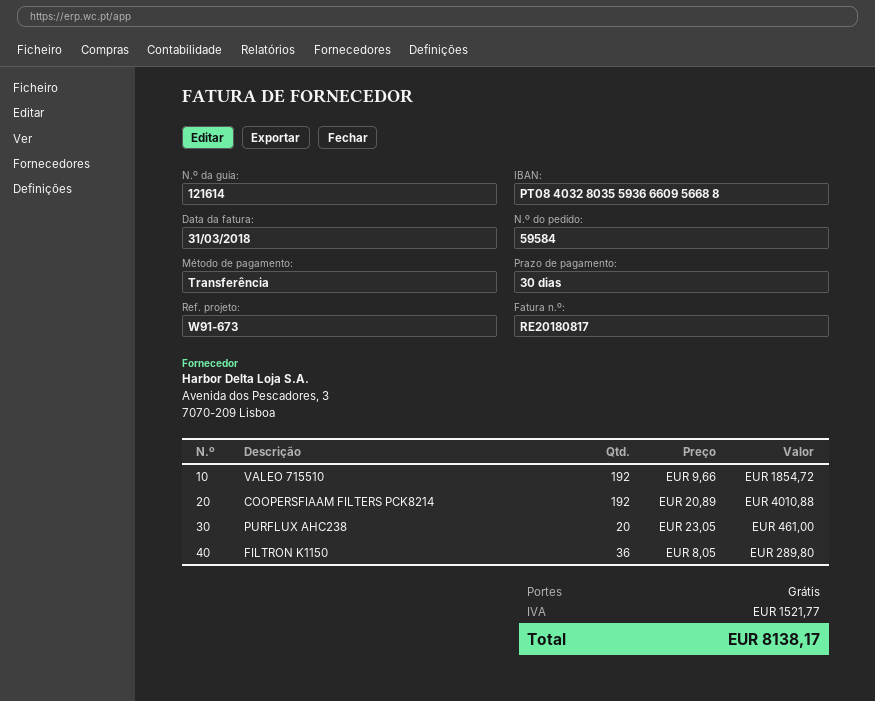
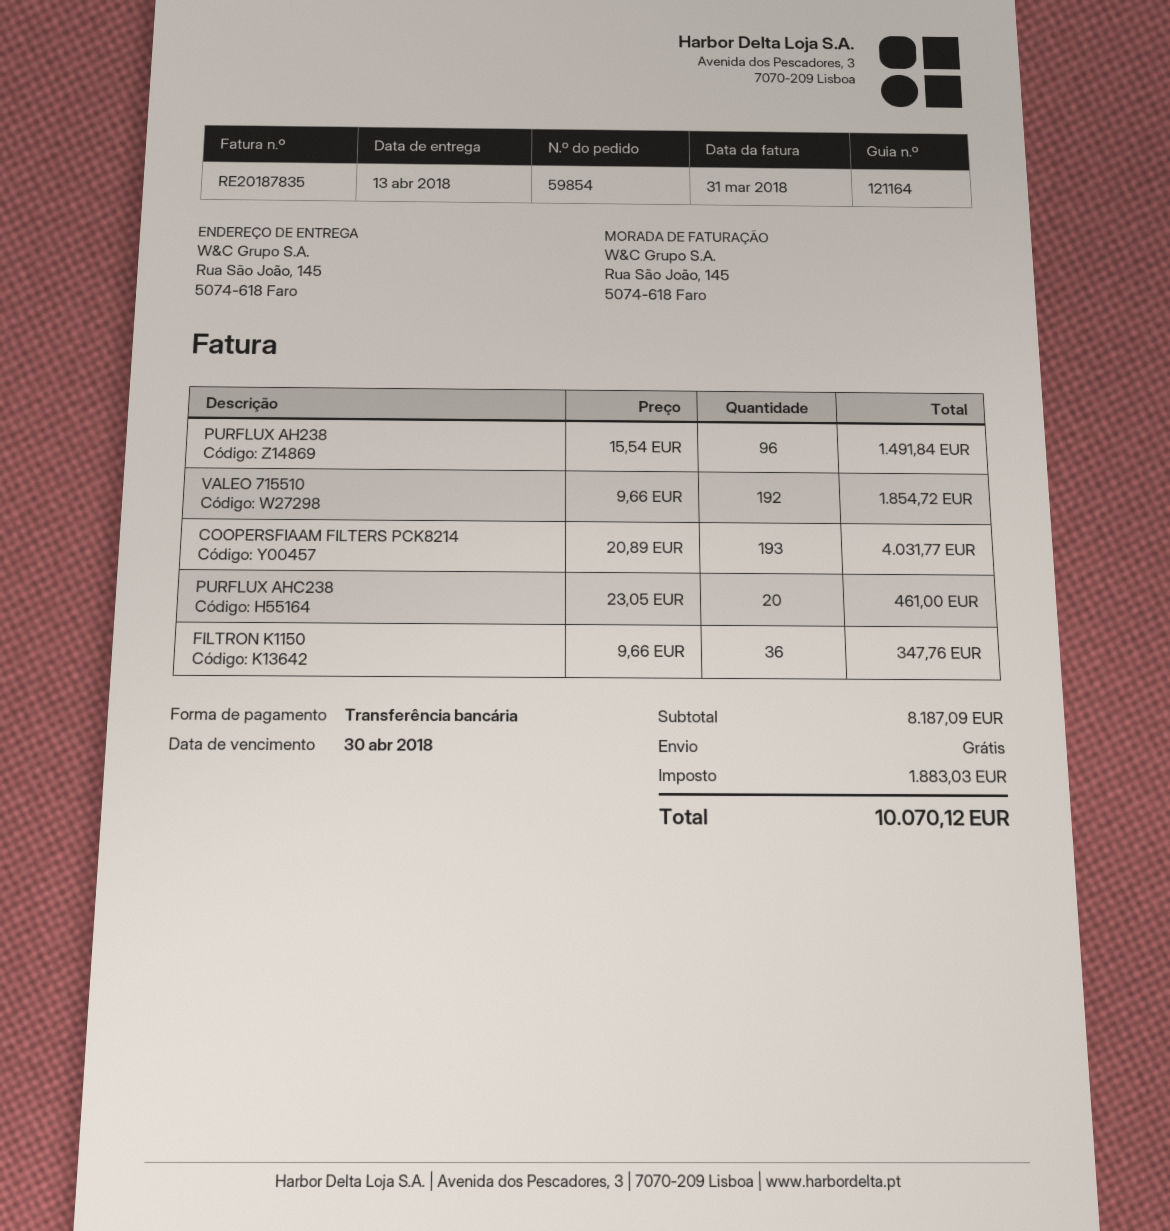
order number: 59584 -> 59854
delivery note number: 121614 -> 121164
invoice number: RE20180817 -> RE20187835
COOPERSFIAAM FILTERS PCK8214: 192 x 20.89 = 4010.88 -> 193 x 20.89 = 4031.77
FILTRON K1150: 36 x 8.05 = 289.80 -> 36 x 9.66 = 347.76
PURFLUX AH238: none -> 96 x 15.54 = 1491.84
tax: 1521.77 -> 1883.03
total: 8138.17 -> 10070.12

